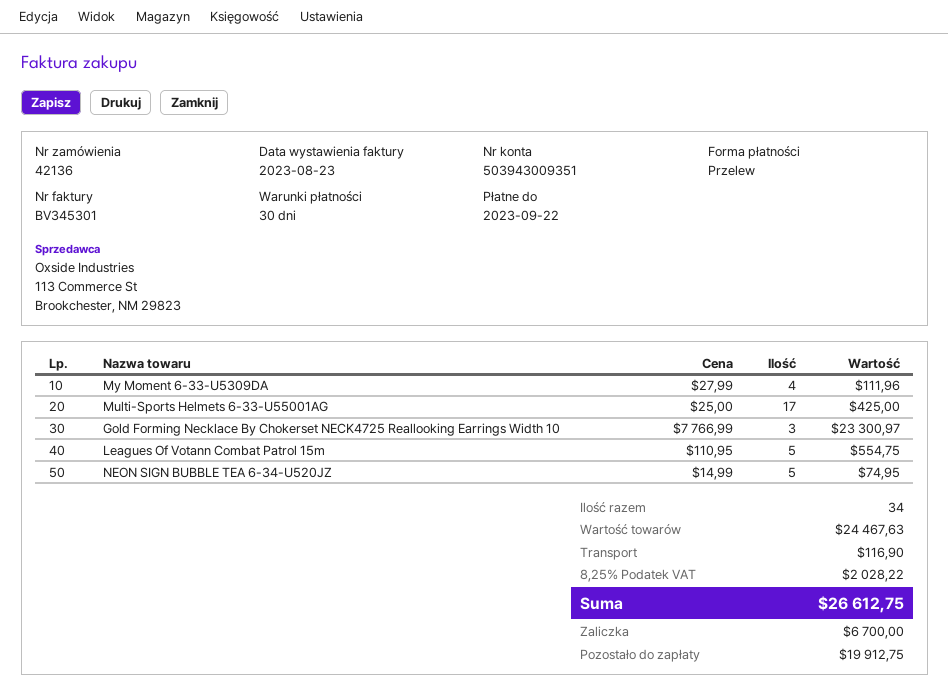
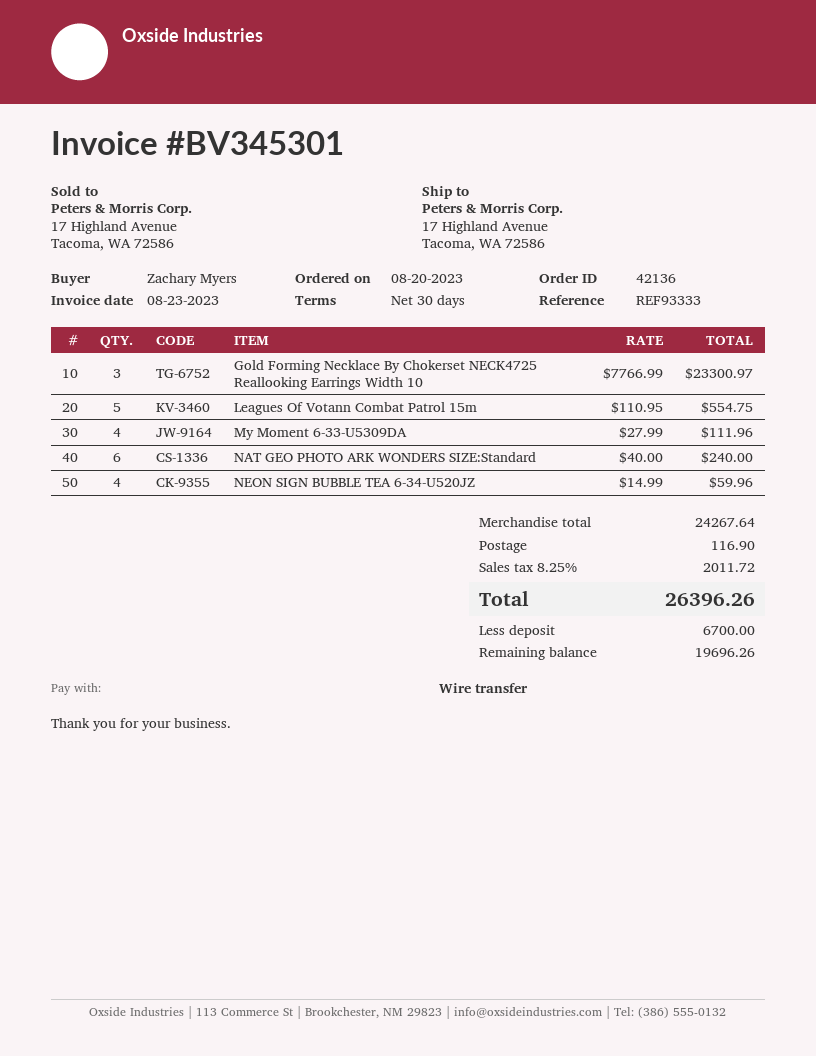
Multi-Sports Helmets 6-33-U55001AG: 17 x 25.00 = 425.00 -> none
NEON SIGN BUBBLE TEA 6-34-U520JZ: 5 x 14.99 = 74.95 -> 4 x 14.99 = 59.96
NAT GEO PHOTO ARK WONDERS SIZE:Standard: none -> 6 x 40.00 = 240.00
subtotal: 24467.63 -> 24267.64
tax: 8.25% = 2028.22 -> 8.25% = 2011.72
total: 26612.75 -> 26396.26
balance: 19912.75 -> 19696.26

